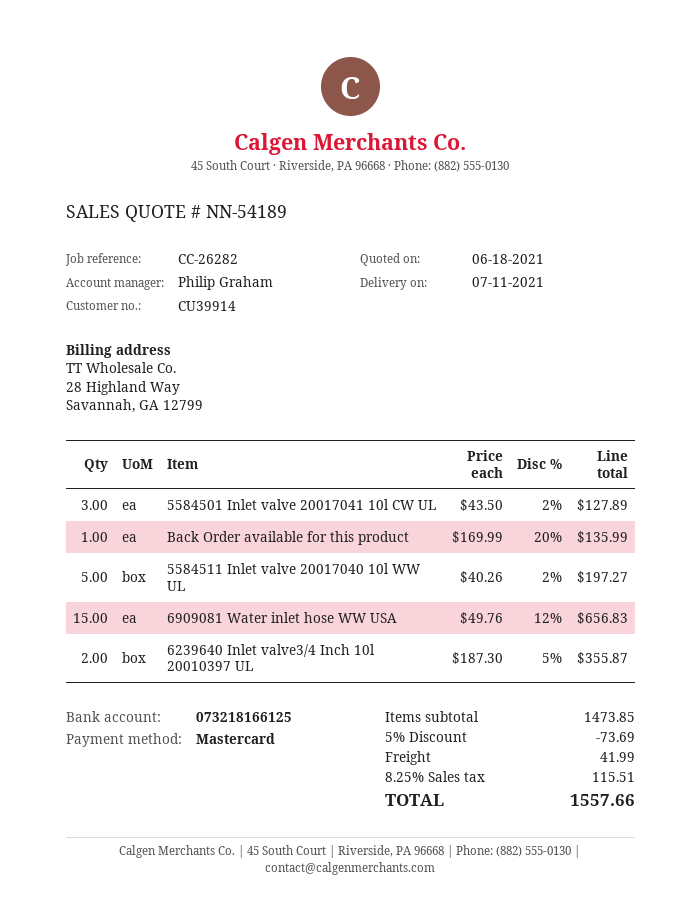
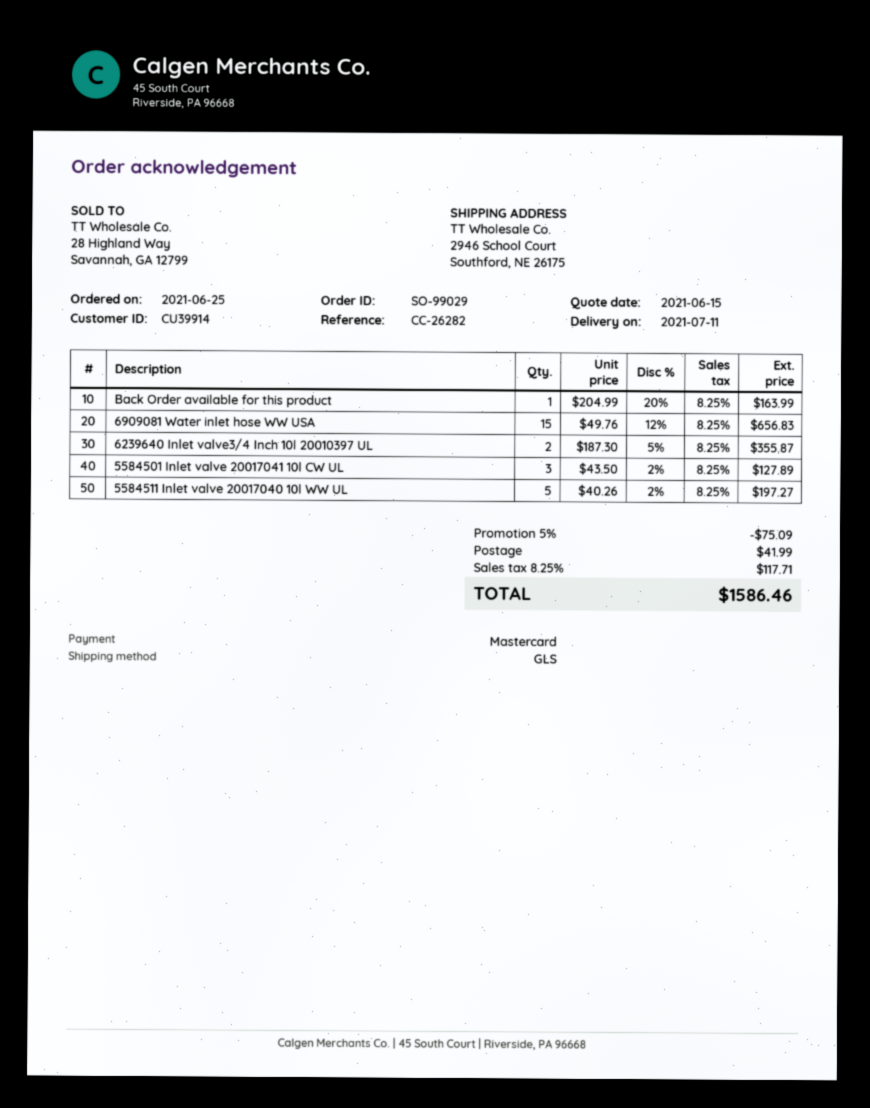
quote date: 2021-06-18 -> 2021-06-15
Back Order available for this product: 1 x 169.99 - 20% = 135.99 -> 1 x 204.99 - 20% = 163.99
discount: 5% = 73.69 -> 5% = 75.09
tax: 8.25% = 115.51 -> 8.25% = 117.71
total: 1557.66 -> 1586.46

